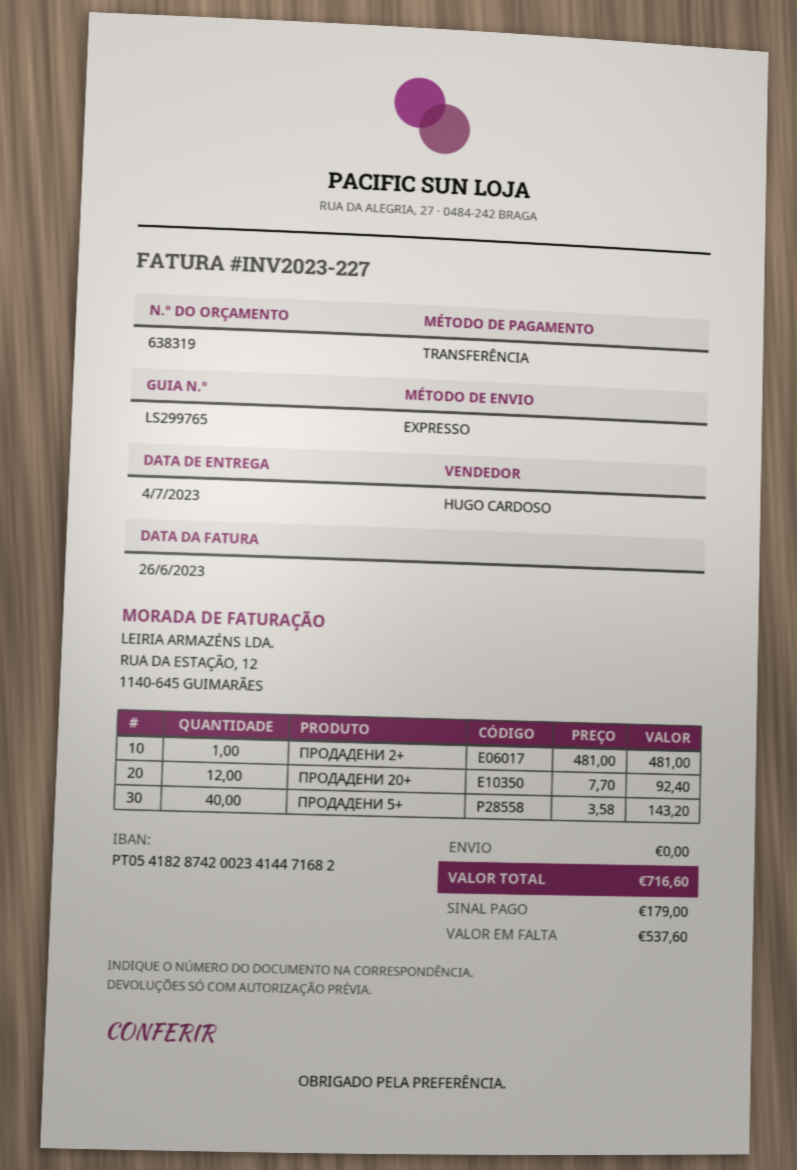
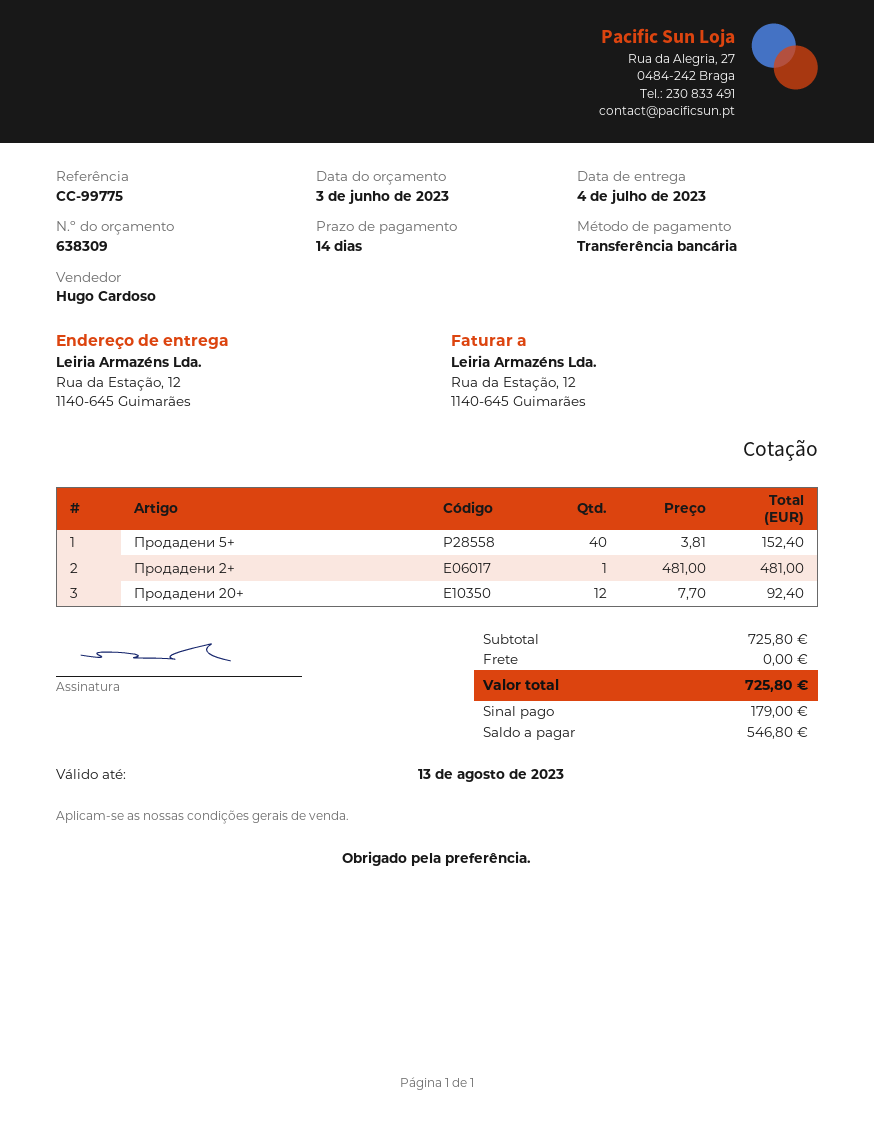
quote number: 638319 -> 638309
ПРОДАДЕНИ 5+: 40 x 3.58 = 143.20 -> 40 x 3.81 = 152.40
total: 716.60 -> 725.80
balance: 537.60 -> 546.80

